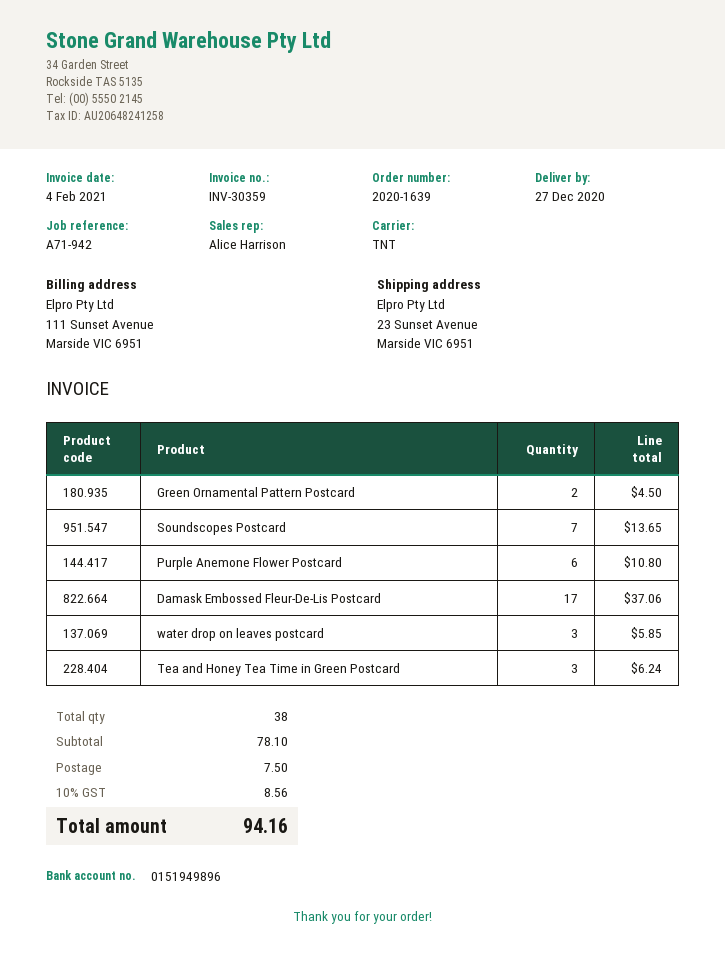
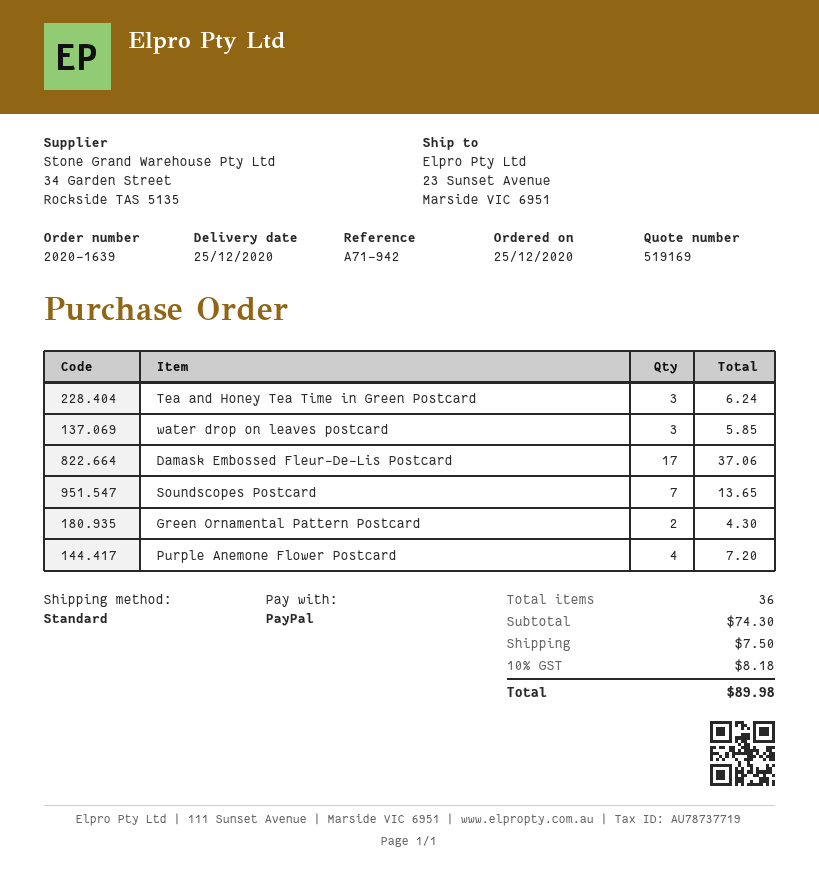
delivery date: 2020-12-27 -> 2020-12-25
shipping method: TNT -> standard
Green Ornamental Pattern Postcard: 2 for 4.50 -> 2 for 4.30
Purple Anemone Flower Postcard: 6 for 10.80 -> 4 for 7.20
total quantity: 38 -> 36
subtotal: 78.10 -> 74.30
tax: 10% = 8.56 -> 10% = 8.18
total: 94.16 -> 89.98

